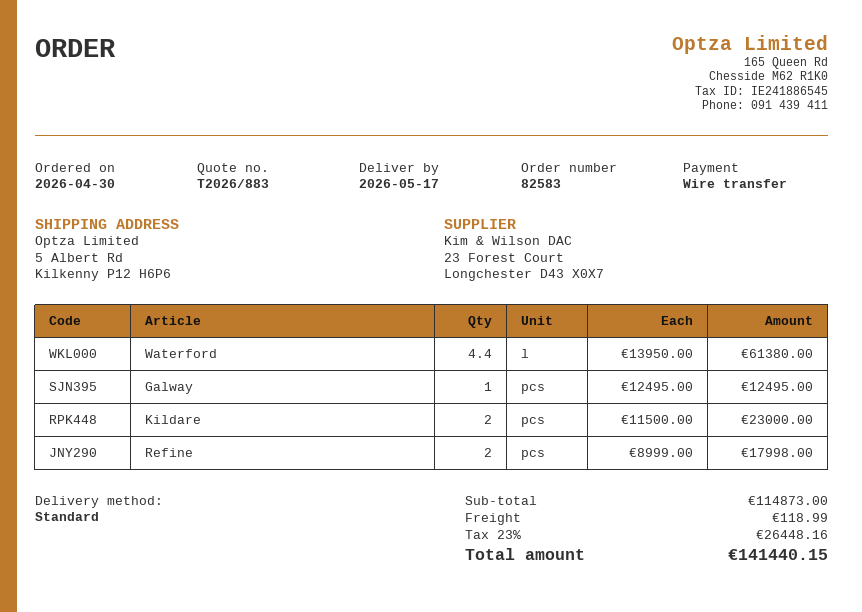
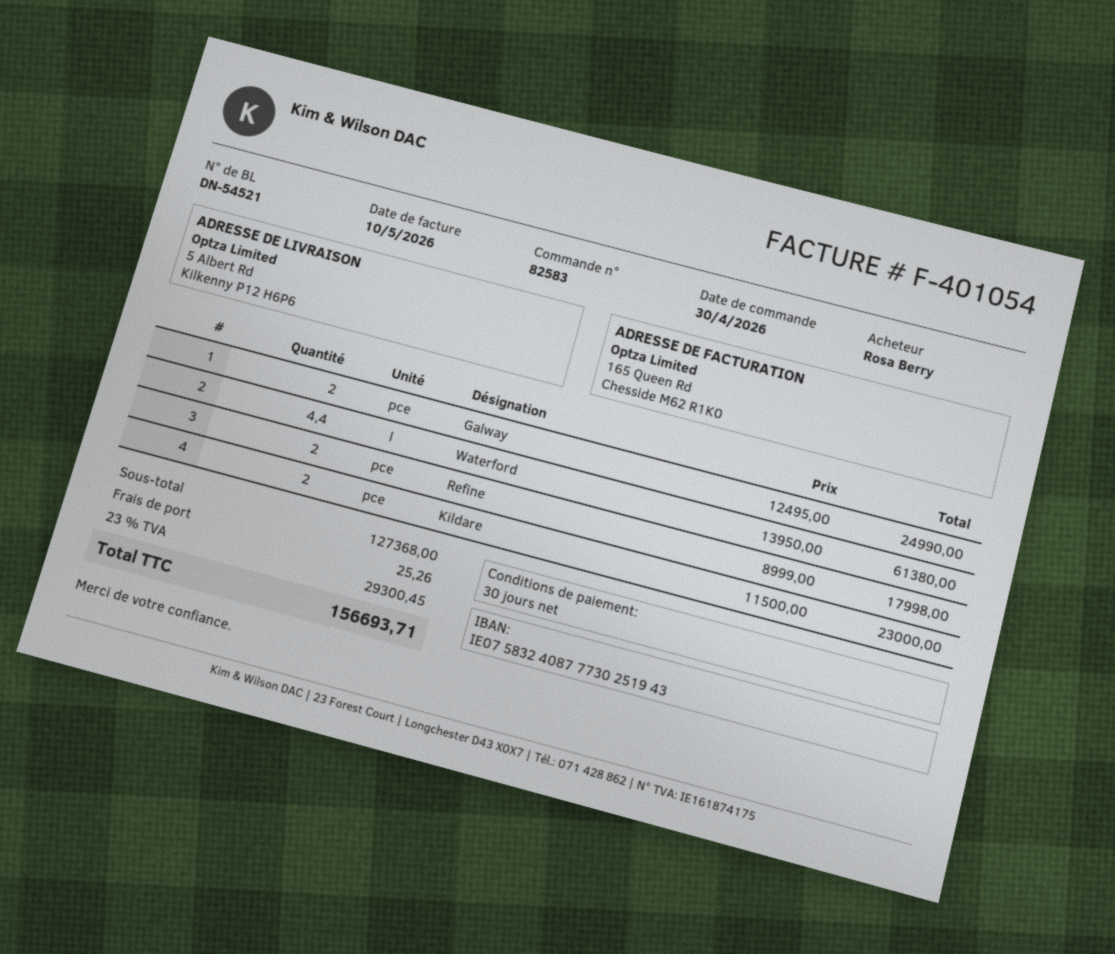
Galway: 1 x 12495.00 = 12495.00 -> 2 x 12495.00 = 24990.00
subtotal: 114873.00 -> 127368.00
shipping: 118.99 -> 25.26
tax: 23% = 26448.16 -> 23% = 29300.45
total: 141440.15 -> 156693.71

